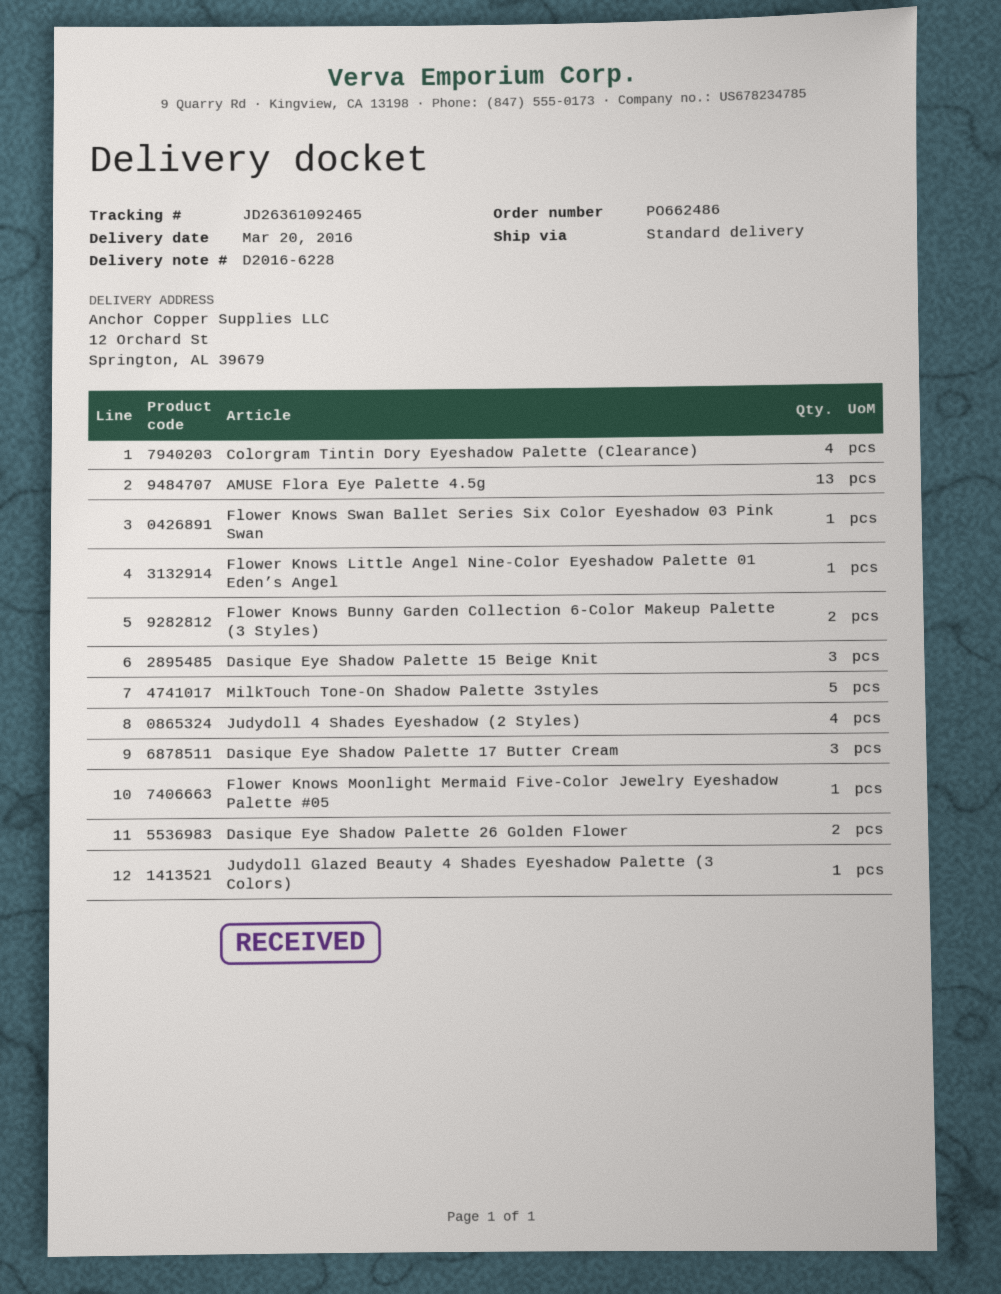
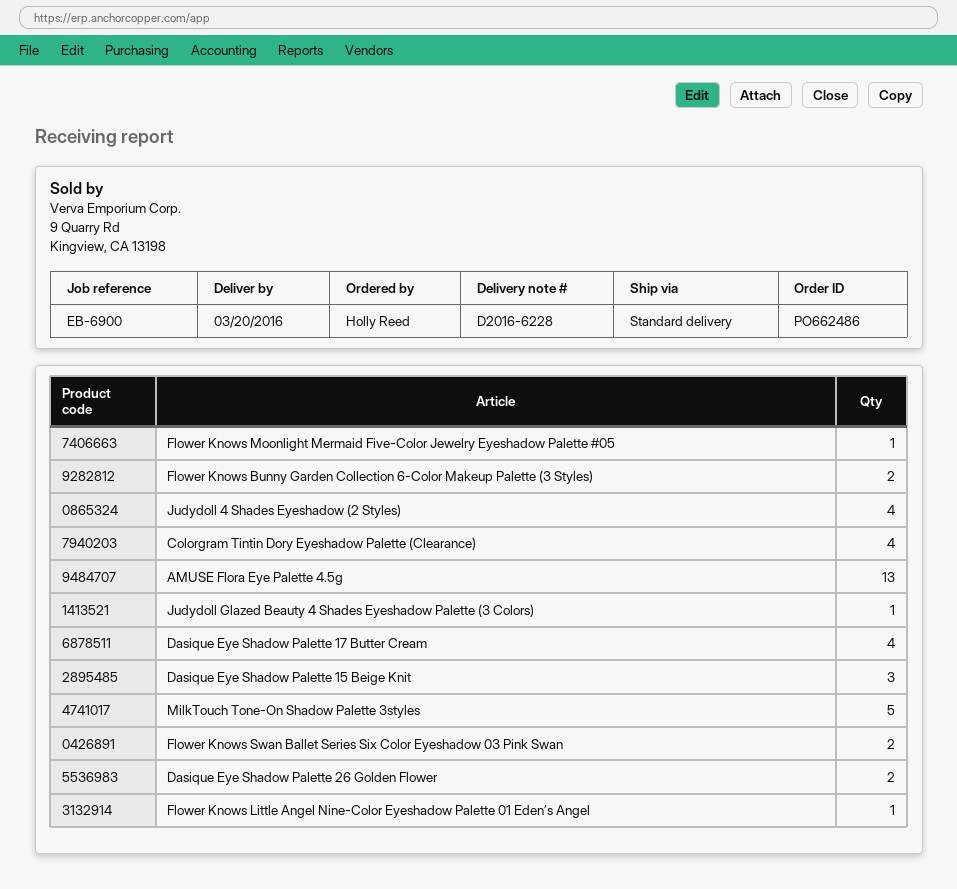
Flower Knows Swan Ballet Series Six Color Eyeshadow 03 Pink Swan: 1 -> 2
Dasique Eye Shadow Palette 17 Butter Cream: 3 -> 4

